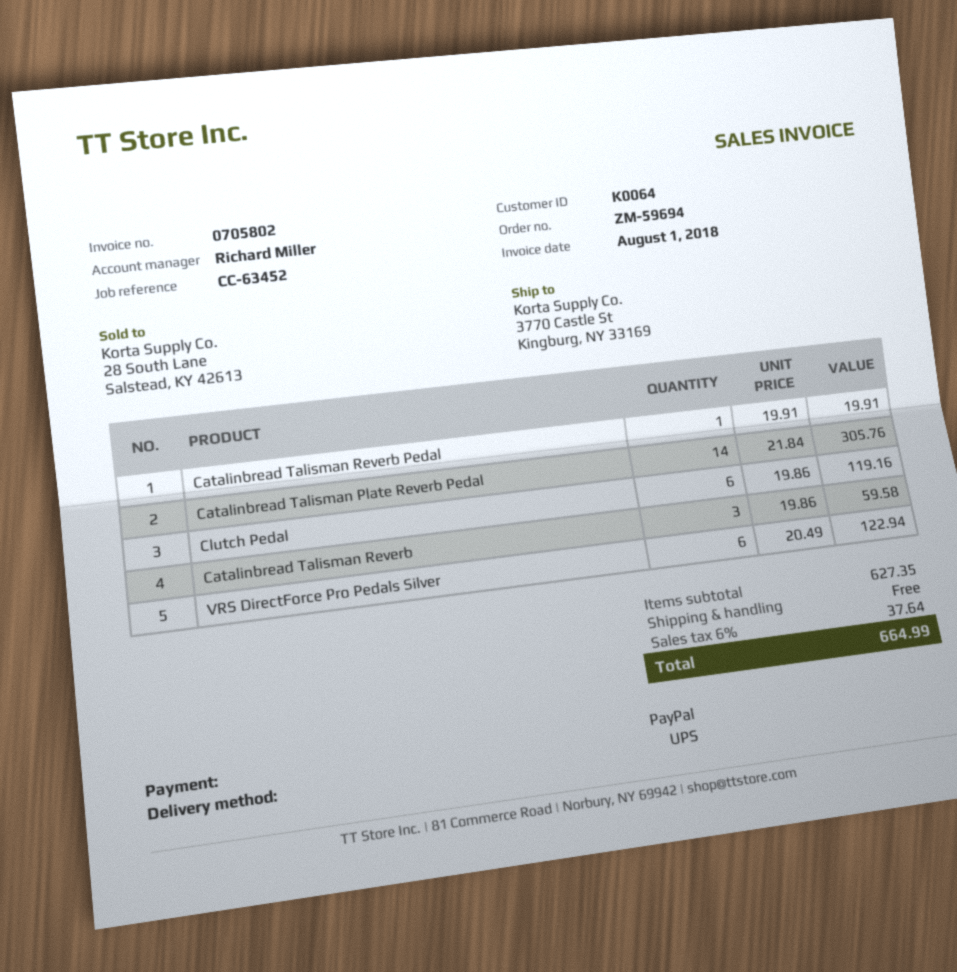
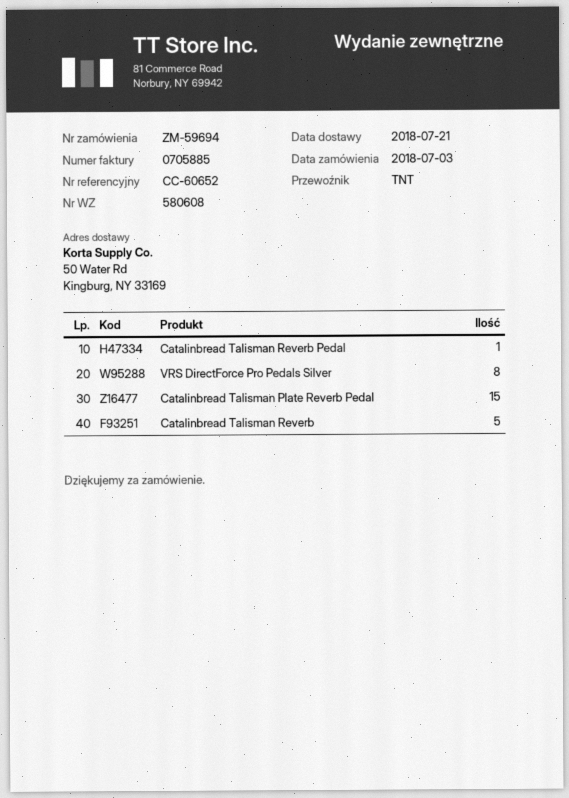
invoice number: 0705802 -> 0705885
reference: CC-63452 -> CC-60652
shipping method: UPS -> TNT
ship to: 3770 Castle St, Kingburg, NY 33169 -> 50 Water Rd, Kingburg, NY 33169
Catalinbread Talisman Plate Reverb Pedal: 14 -> 15
Clutch Pedal: 6 -> none
Catalinbread Talisman Reverb: 3 -> 5
VRS DirectForce Pro Pedals Silver: 6 -> 8

